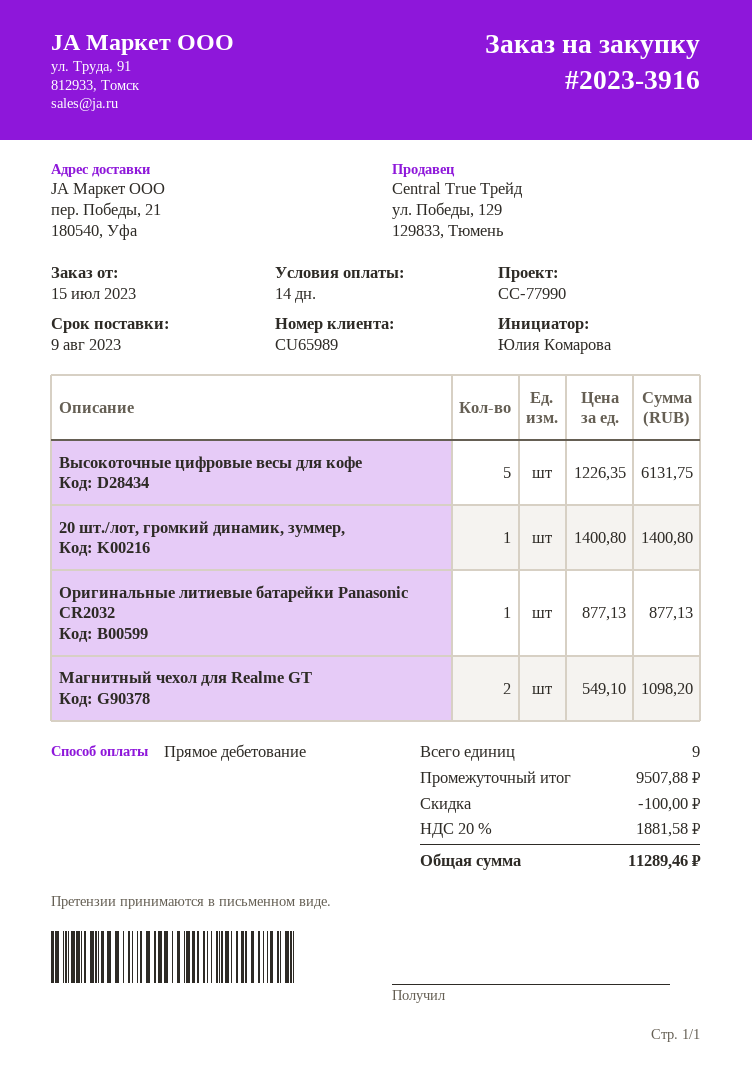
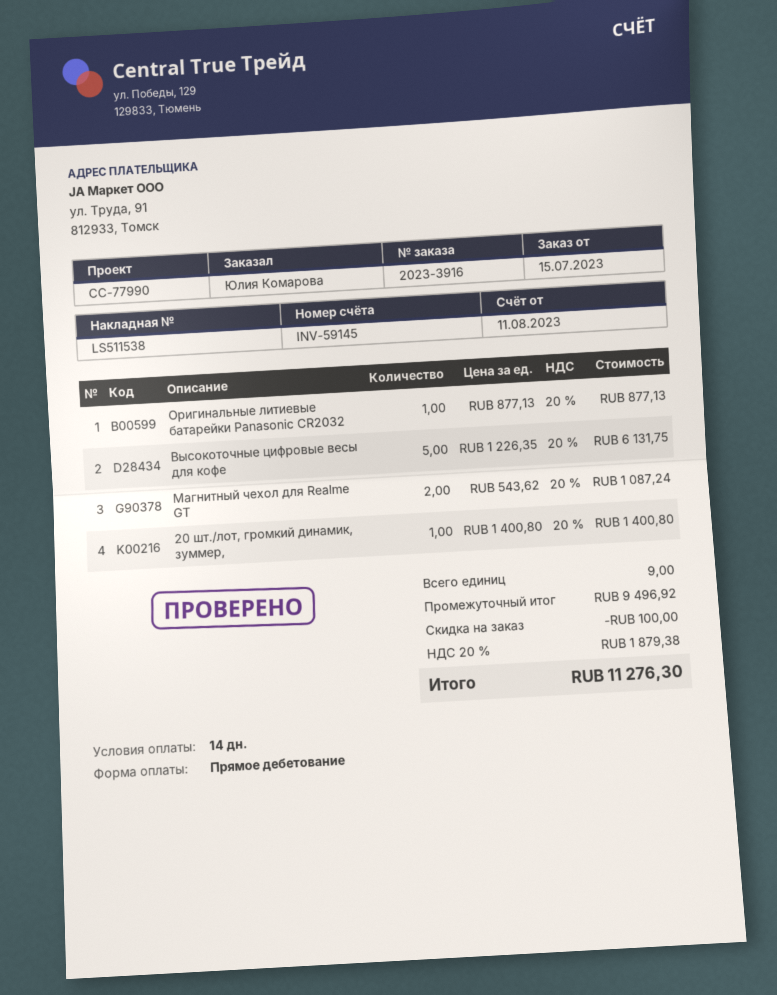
Магнитный чехол для Realme GT: 2 x 549.10 = 1098.20 -> 2 x 543.62 = 1087.24
subtotal: 9507.88 -> 9496.92
tax: 20% = 1881.58 -> 20% = 1879.38
total: 11289.46 -> 11276.30

